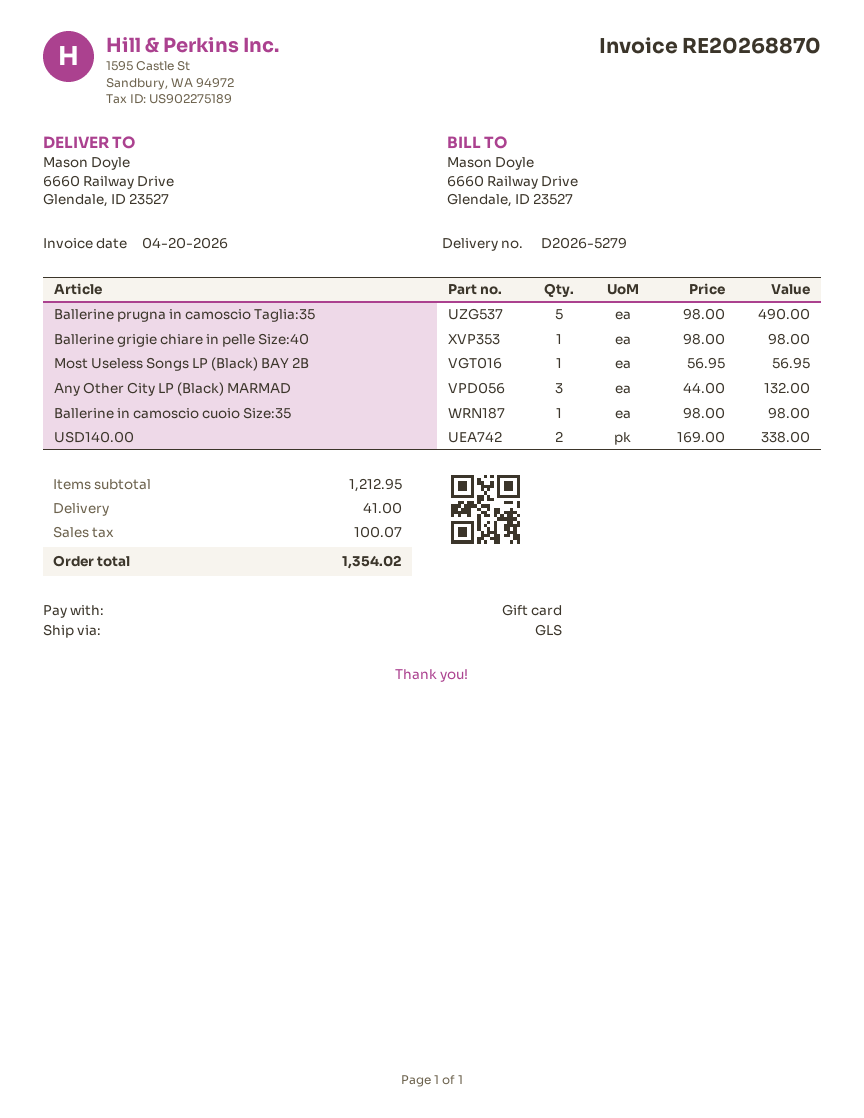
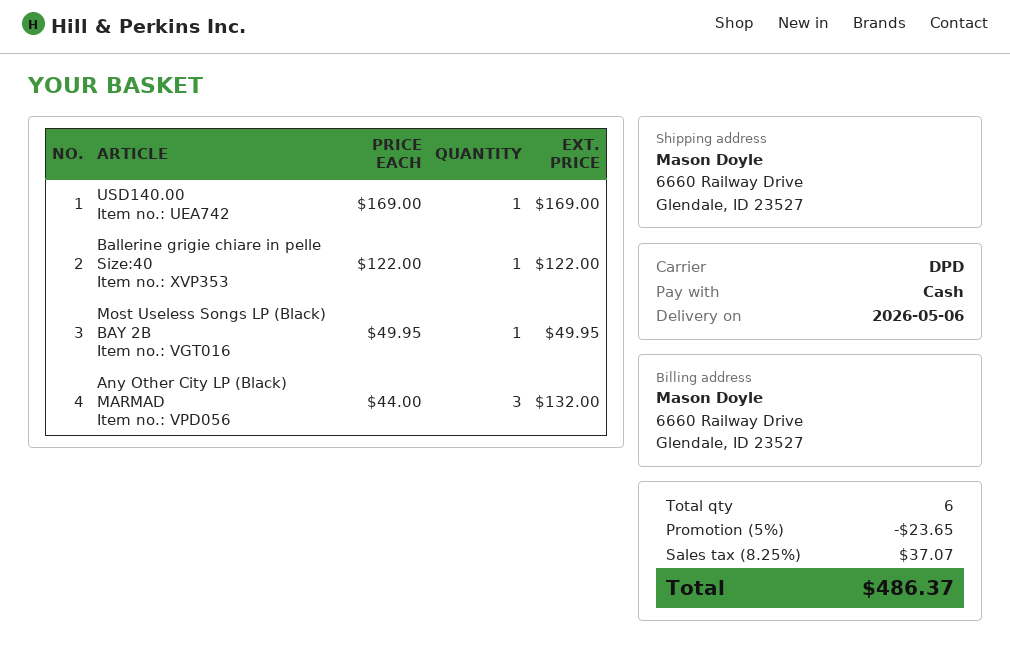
payment method: gift card -> cash
shipping method: GLS -> DPD
Ballerine prugna in camoscio Taglia:35: 5 x 98.00 = 490.00 -> none
Ballerine grigie chiare in pelle Size:40: 1 x 98.00 = 98.00 -> 1 x 122.00 = 122.00
Most Useless Songs LP (Black) BAY 2B: 1 x 56.95 = 56.95 -> 1 x 49.95 = 49.95
Ballerine in camoscio cuoio Size:35: 1 x 98.00 = 98.00 -> none
USD140.00: 2 x 169.00 = 338.00 -> 1 x 169.00 = 169.00
discount: none -> 5% = 23.65
shipping: 41.00 -> none
tax: 100.07 -> 37.07
total: 1354.02 -> 486.37

